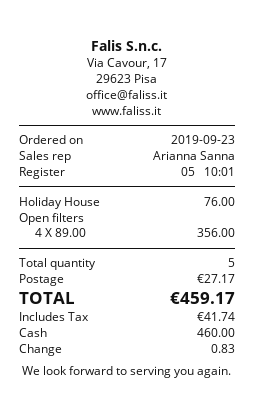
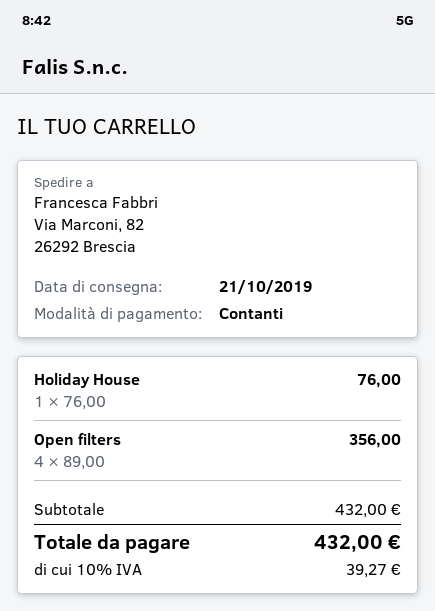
shipping: 27.17 -> none
tax: 41.74 -> 39.27
total: 459.17 -> 432.00

